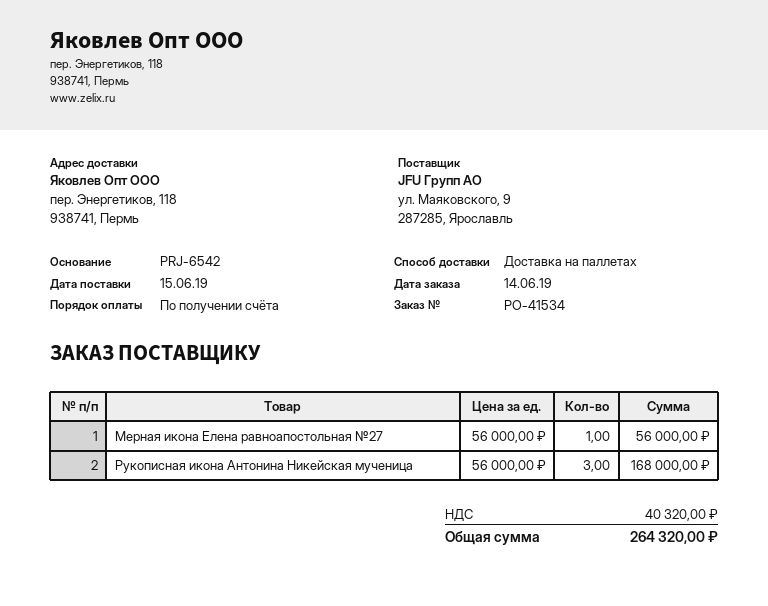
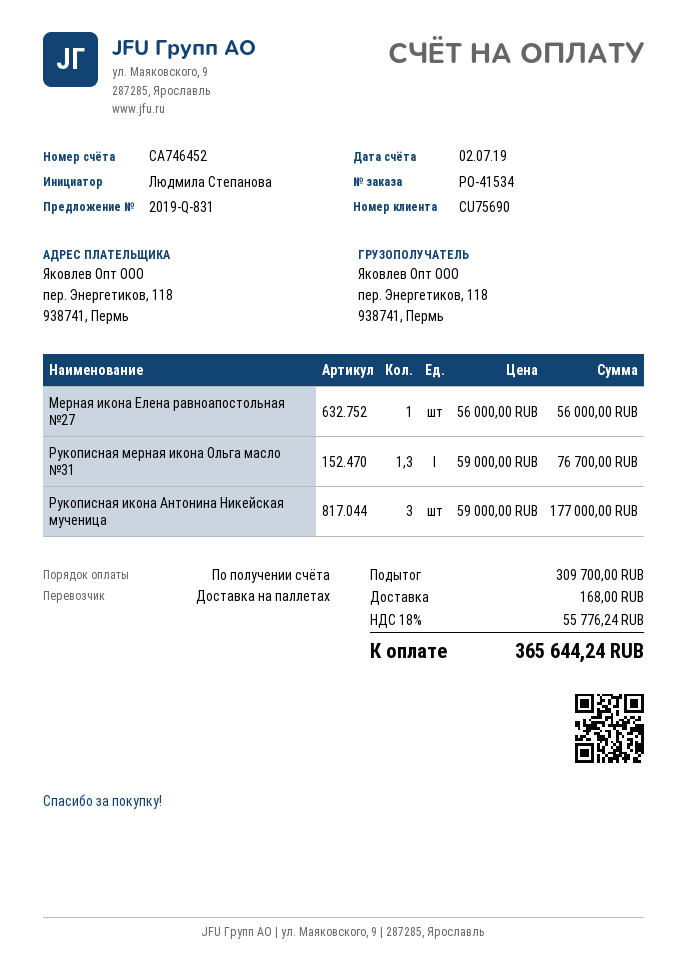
Рукописная икона Антонина Никейская мученица: 3 x 56000.00 = 168000.00 -> 3 x 59000.00 = 177000.00
Рукописная мерная икона Ольга масло №31: none -> 1.3 x 59000.00 = 76700.00
shipping: none -> 168.00
tax: 40320.00 -> 55776.24
total: 264320.00 -> 365644.24

